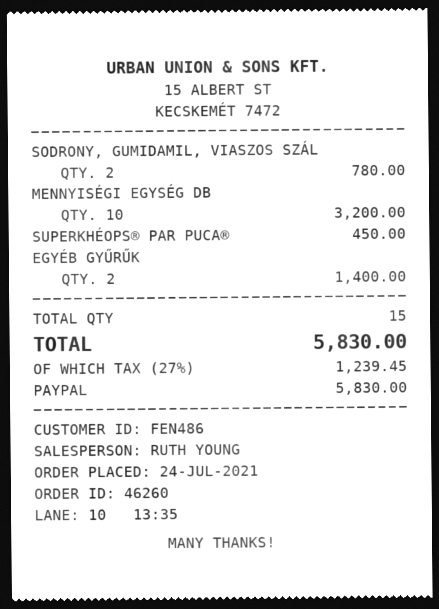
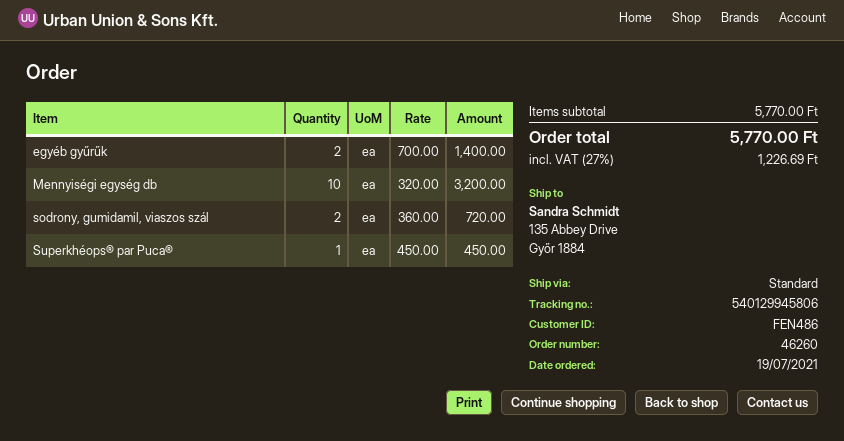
order date: 2021-07-24 -> 2021-07-19
SODRONY, GUMIDAMIL, VIASZOS SZÁL: 2 for 780.00 -> 2 for 720.00
tax: 27% = 1239.45 -> 27% = 1226.69
total: 5830.00 -> 5770.00

